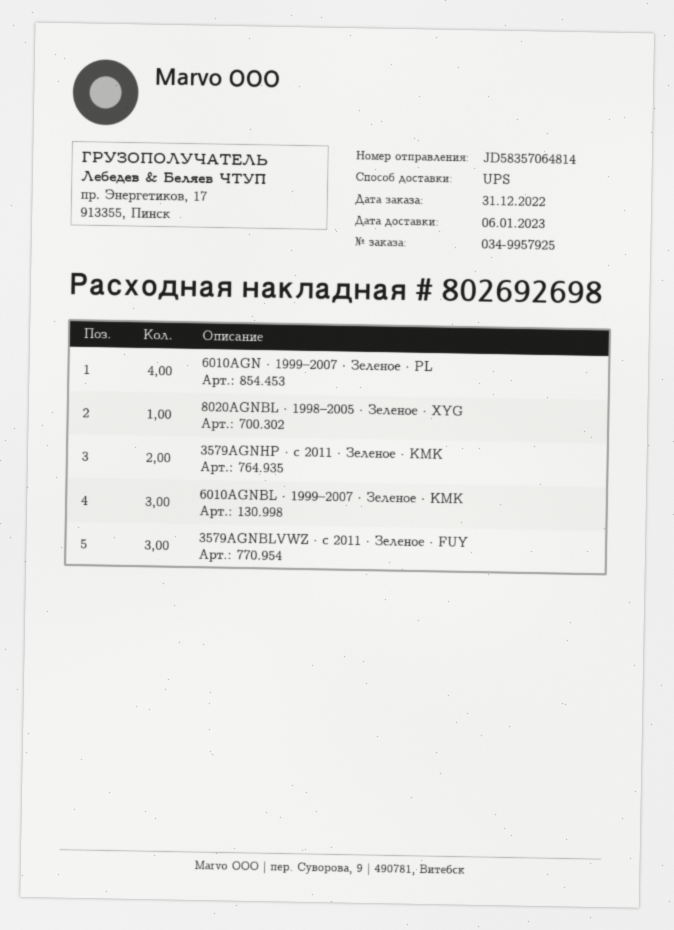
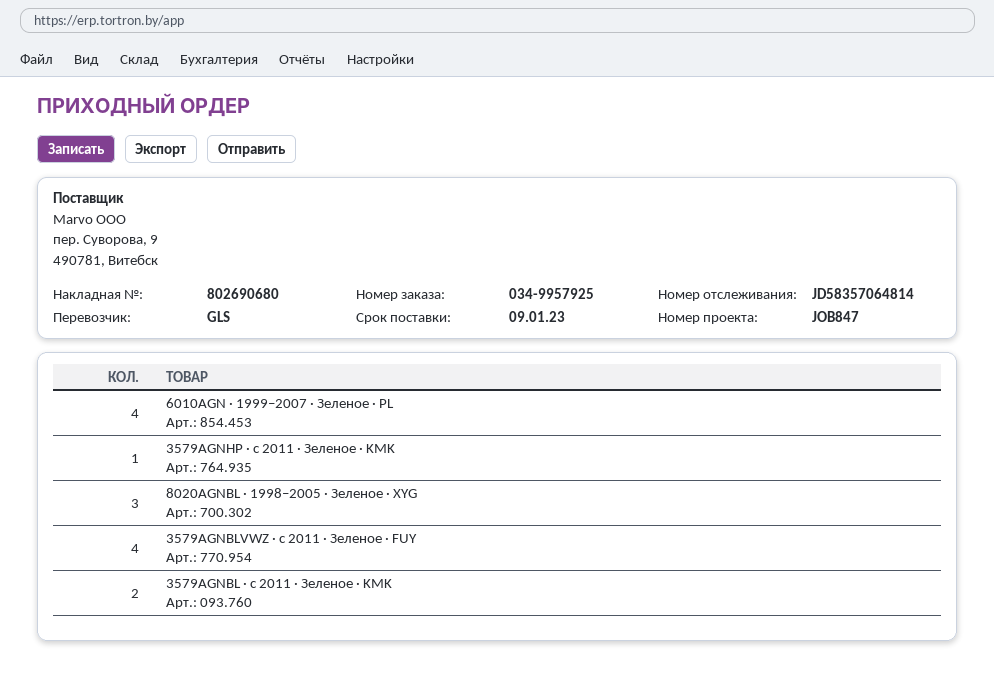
delivery note number: 802692698 -> 802690680
delivery date: 2023-01-06 -> 2023-01-09
shipping method: UPS -> GLS
8020AGNBL · 1998–2005 · Зеленое · XYG: 1 -> 3
3579AGNHP · с 2011 · Зеленое · KMK: 2 -> 1
6010AGNBL · 1999–2007 · Зеленое · KMK: 3 -> none
3579AGNBLVWZ · с 2011 · Зеленое · FUY: 3 -> 4
3579AGNBL · с 2011 · Зеленое · KMK: none -> 2

